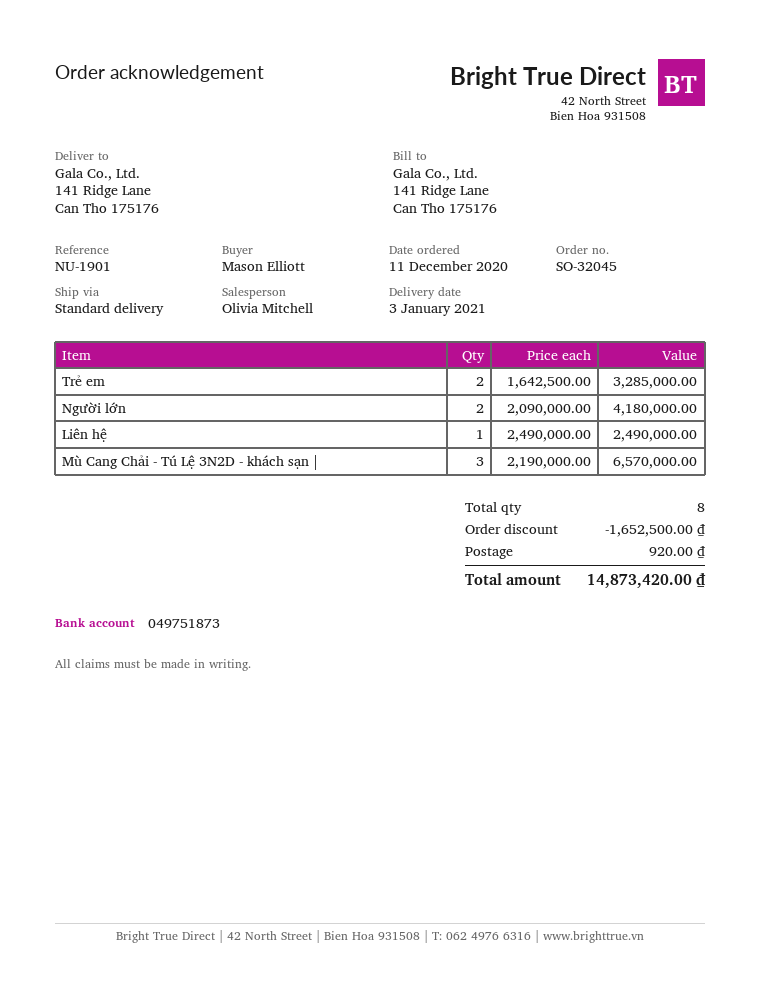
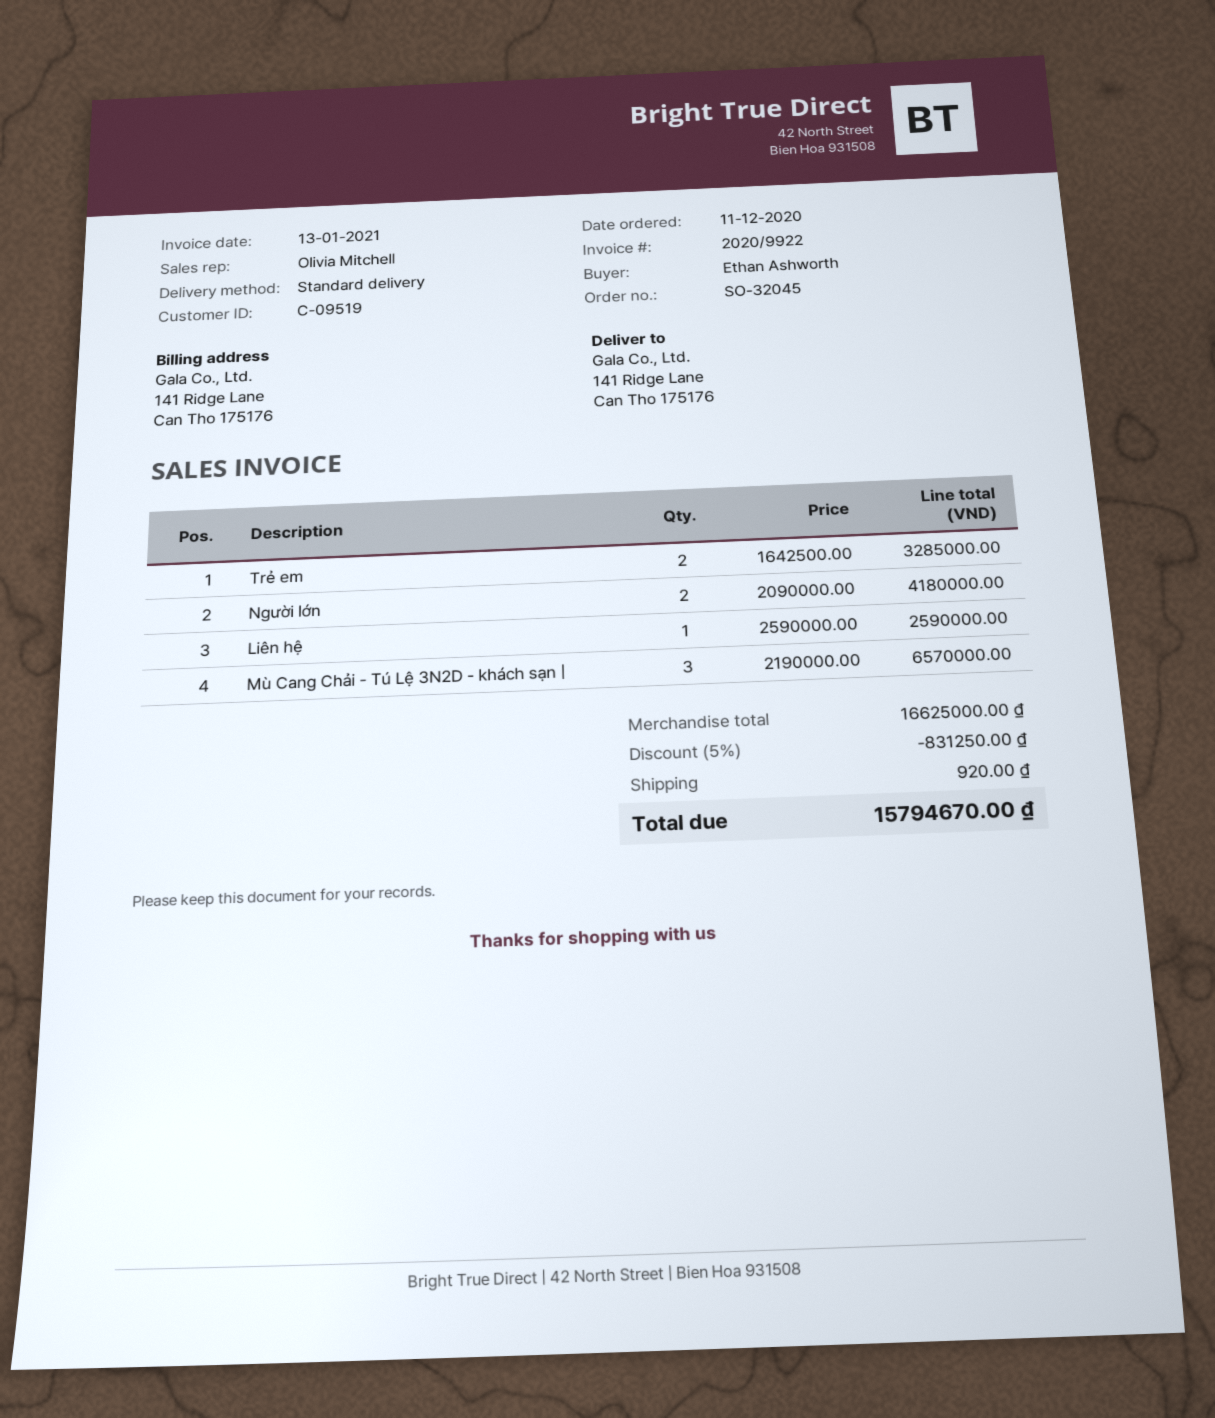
ordered by: Mason Elliott -> Ethan Ashworth
Liên hệ: 1 x 2490000.00 = 2490000.00 -> 1 x 2590000.00 = 2590000.00
discount: 1652500.00 -> 831250.00
total: 14873420.00 -> 15794670.00

